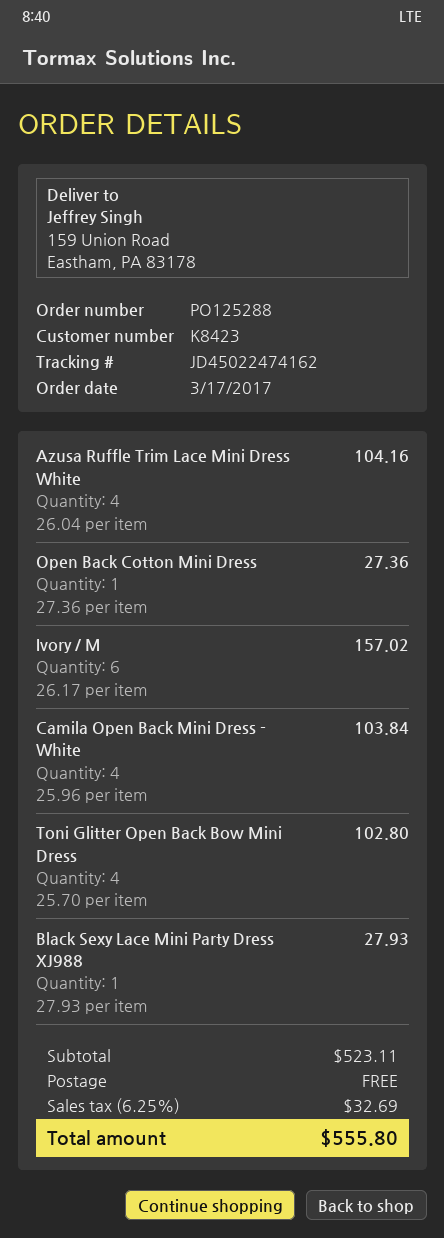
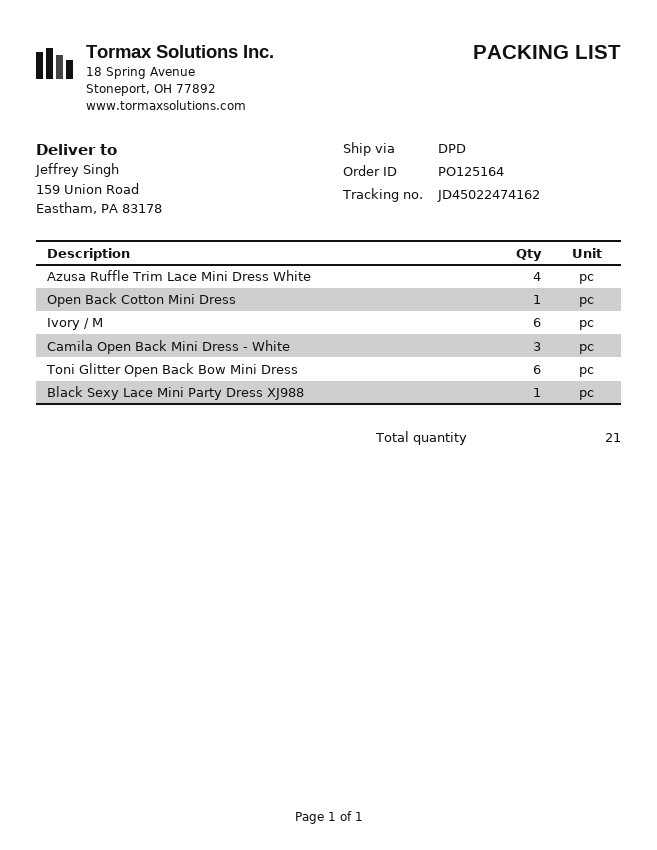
order number: PO125288 -> PO125164
Camila Open Back Mini Dress - White: 4 -> 3
Toni Glitter Open Back Bow Mini Dress: 4 -> 6

